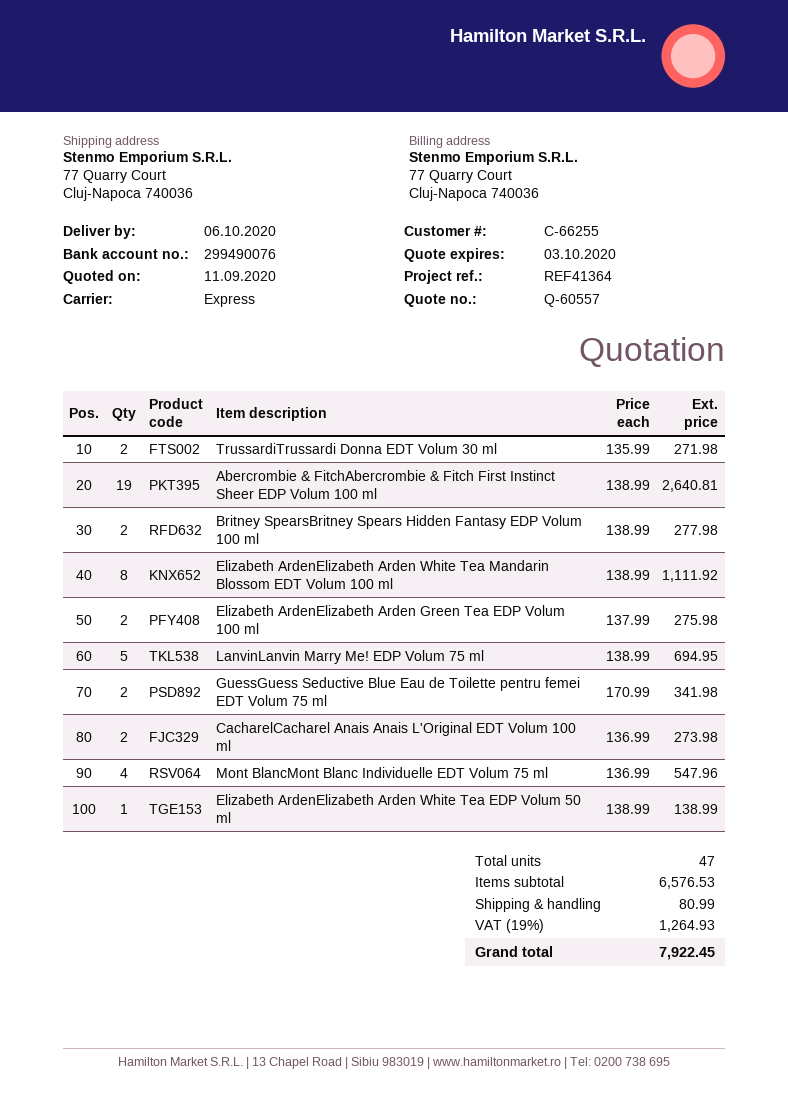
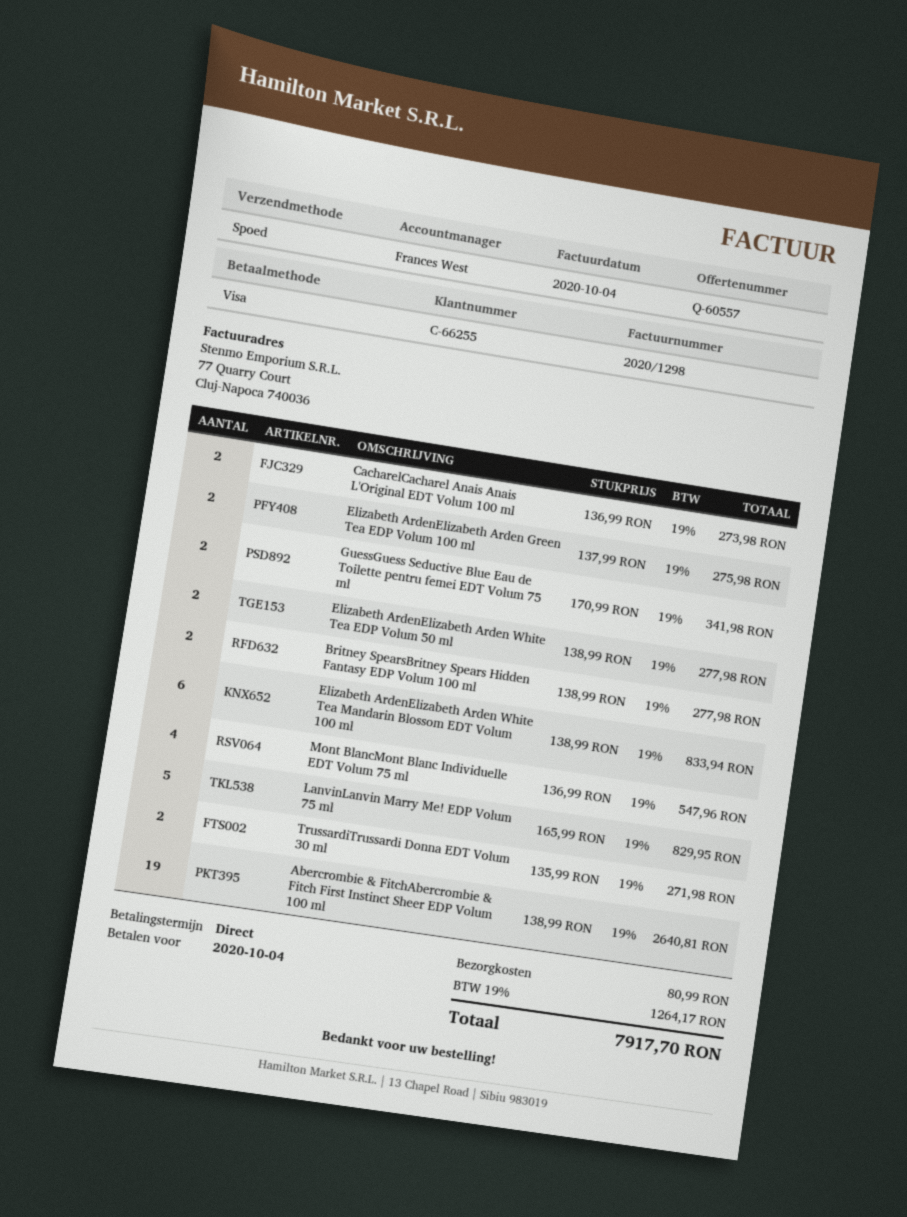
Elizabeth ArdenElizabeth Arden White Tea Mandarin Blossom EDT Volum 100 ml: 8 x 138.99 = 1111.92 -> 6 x 138.99 = 833.94
LanvinLanvin Marry Me! EDP Volum 75 ml: 5 x 138.99 = 694.95 -> 5 x 165.99 = 829.95
Elizabeth ArdenElizabeth Arden White Tea EDP Volum 50 ml: 1 x 138.99 = 138.99 -> 2 x 138.99 = 277.98
tax: 19% = 1264.93 -> 19% = 1264.17
total: 7922.45 -> 7917.70

